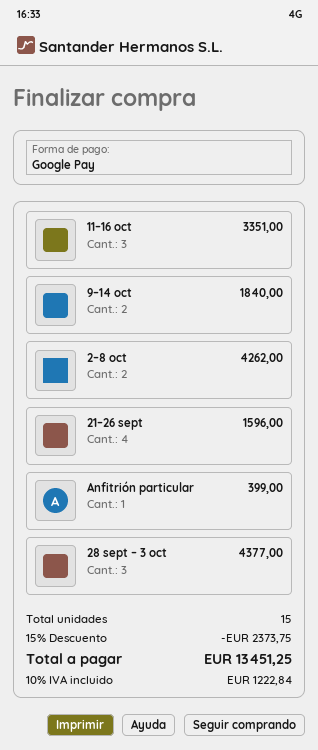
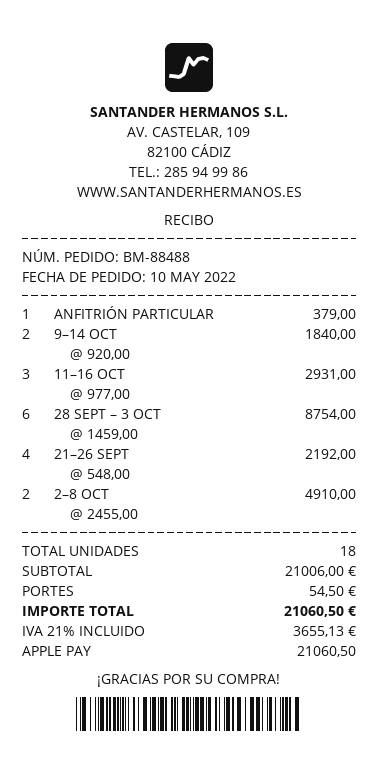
payment method: Google Pay -> Apple Pay
11–16 oct: 3 for 3351.00 -> 3 for 2931.00
2–8 oct: 2 for 4262.00 -> 2 for 4910.00
21–26 sept: 4 for 1596.00 -> 4 for 2192.00
Anfitrión particular: 1 for 399.00 -> 1 for 379.00
28 sept – 3 oct: 3 for 4377.00 -> 6 for 8754.00
total quantity: 15 -> 18
discount: 15% = 2373.75 -> none
shipping: none -> 54.50
tax: 10% = 1222.84 -> 21% = 3655.13
total: 13451.25 -> 21060.50

